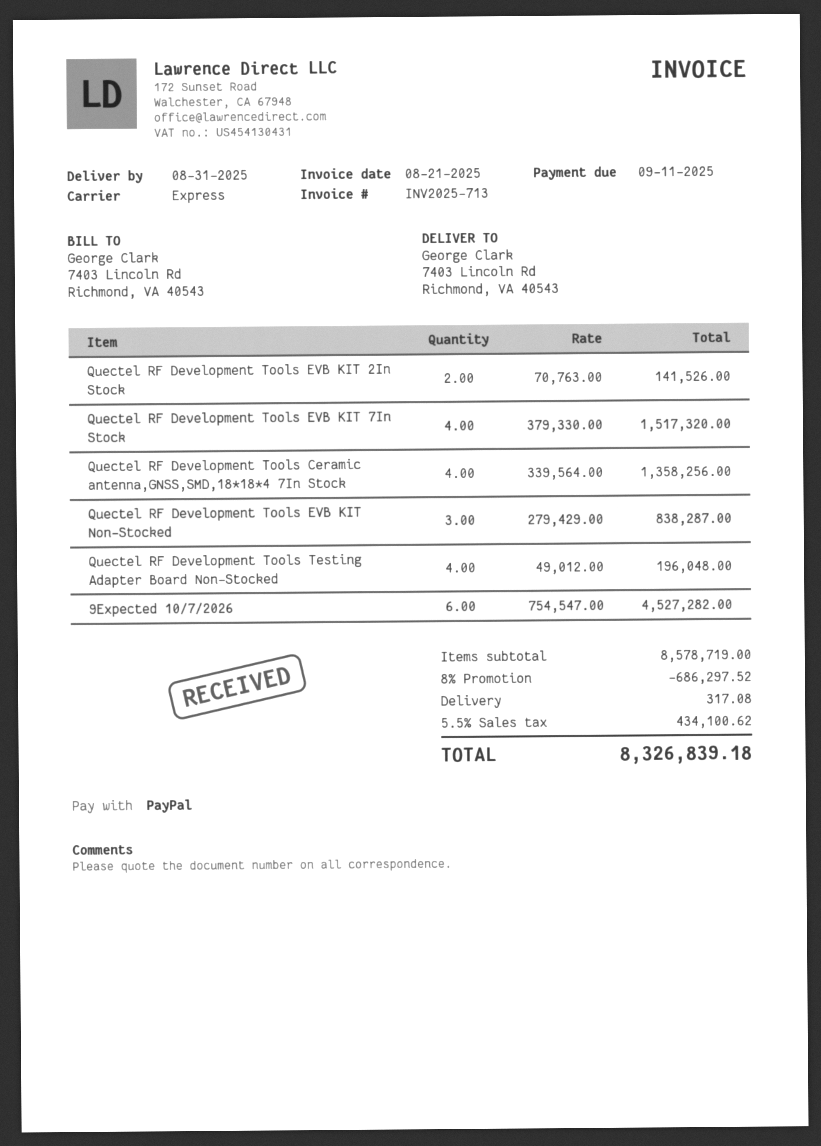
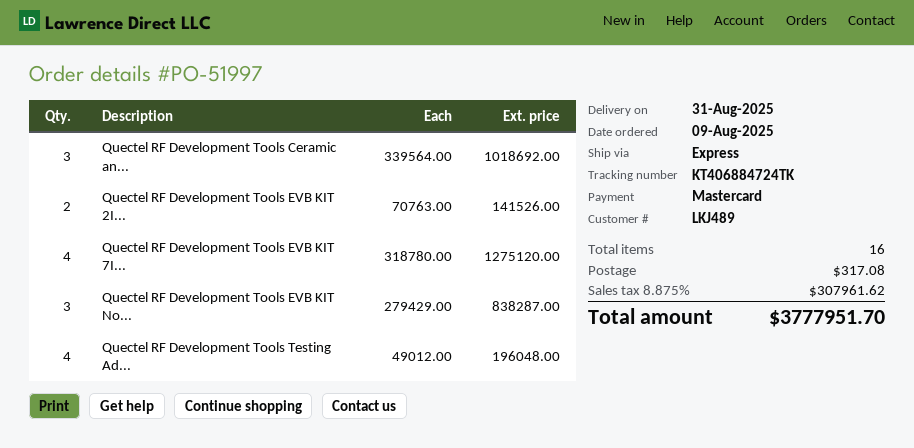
payment method: PayPal -> Mastercard
Quectel RF Development Tools EVB KIT 7In Stock: 4 x 379330.00 = 1517320.00 -> 4 x 318780.00 = 1275120.00
Quectel RF Development Tools Ceramic antenna,GNSS,SMD,18*18*4 7In Stock: 4 x 339564.00 = 1358256.00 -> 3 x 339564.00 = 1018692.00
9Expected 10/7/2026: 6 x 754547.00 = 4527282.00 -> none
discount: 8% = 686297.52 -> none
tax: 5.5% = 434100.62 -> 8.875% = 307961.62
total: 8326839.18 -> 3777951.70

